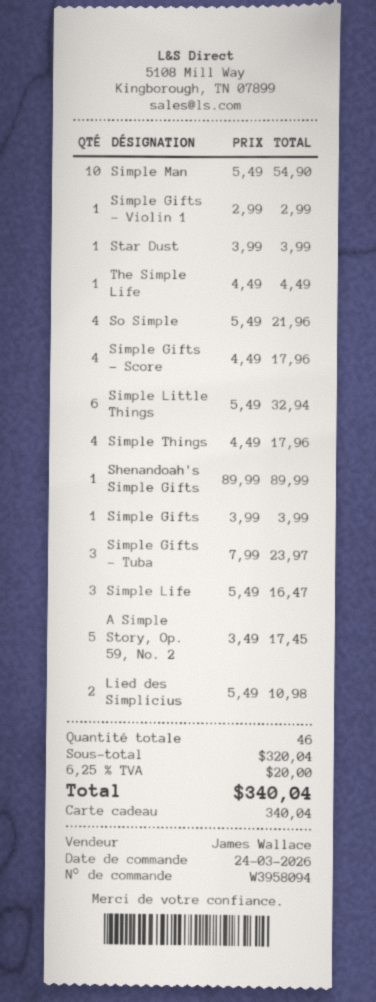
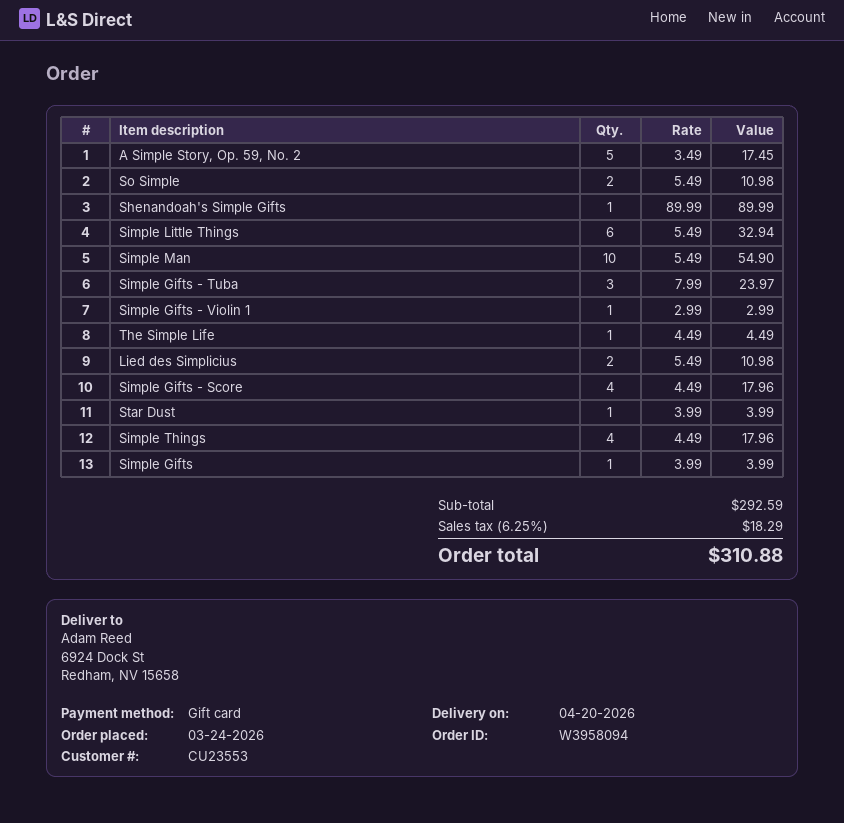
So Simple: 4 x 5.49 = 21.96 -> 2 x 5.49 = 10.98
Simple Life: 3 x 5.49 = 16.47 -> none
subtotal: 320.04 -> 292.59
tax: 6.25% = 20.00 -> 6.25% = 18.29
total: 340.04 -> 310.88

